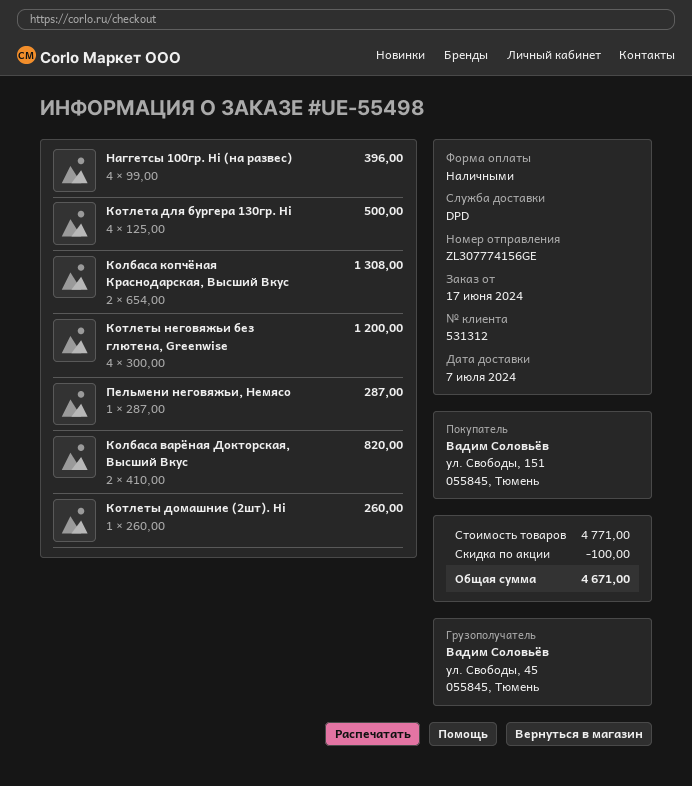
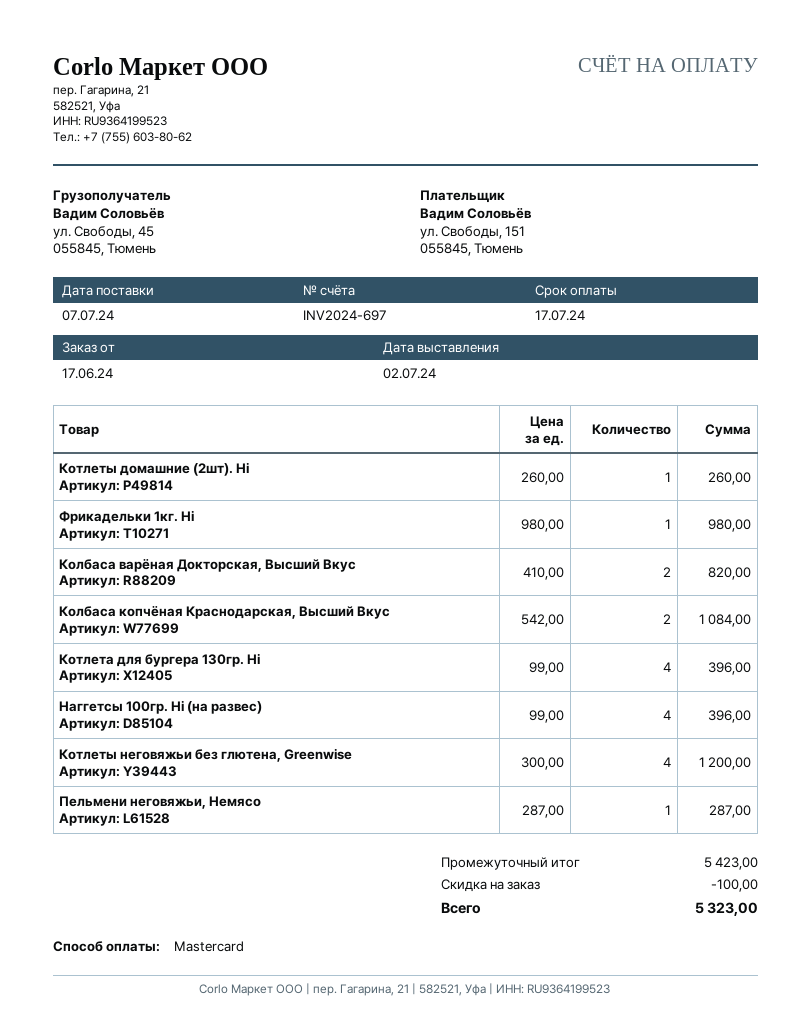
payment method: cash -> Mastercard
Котлета для бургера 130гр. Hi: 4 x 125.00 = 500.00 -> 4 x 99.00 = 396.00
Колбаса копчёная Краснодарская, Высший Вкус: 2 x 654.00 = 1308.00 -> 2 x 542.00 = 1084.00
Фрикадельки 1кг. Hi: none -> 1 x 980.00 = 980.00
subtotal: 4771.00 -> 5423.00
total: 4671.00 -> 5323.00

